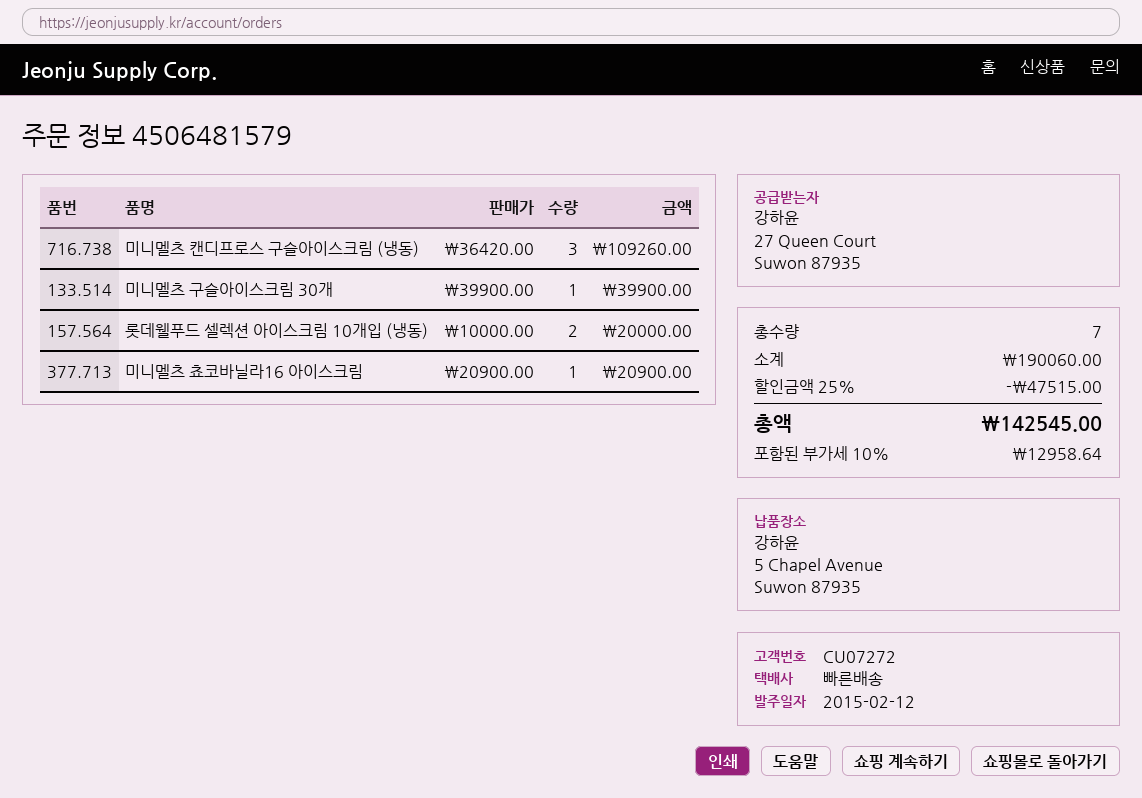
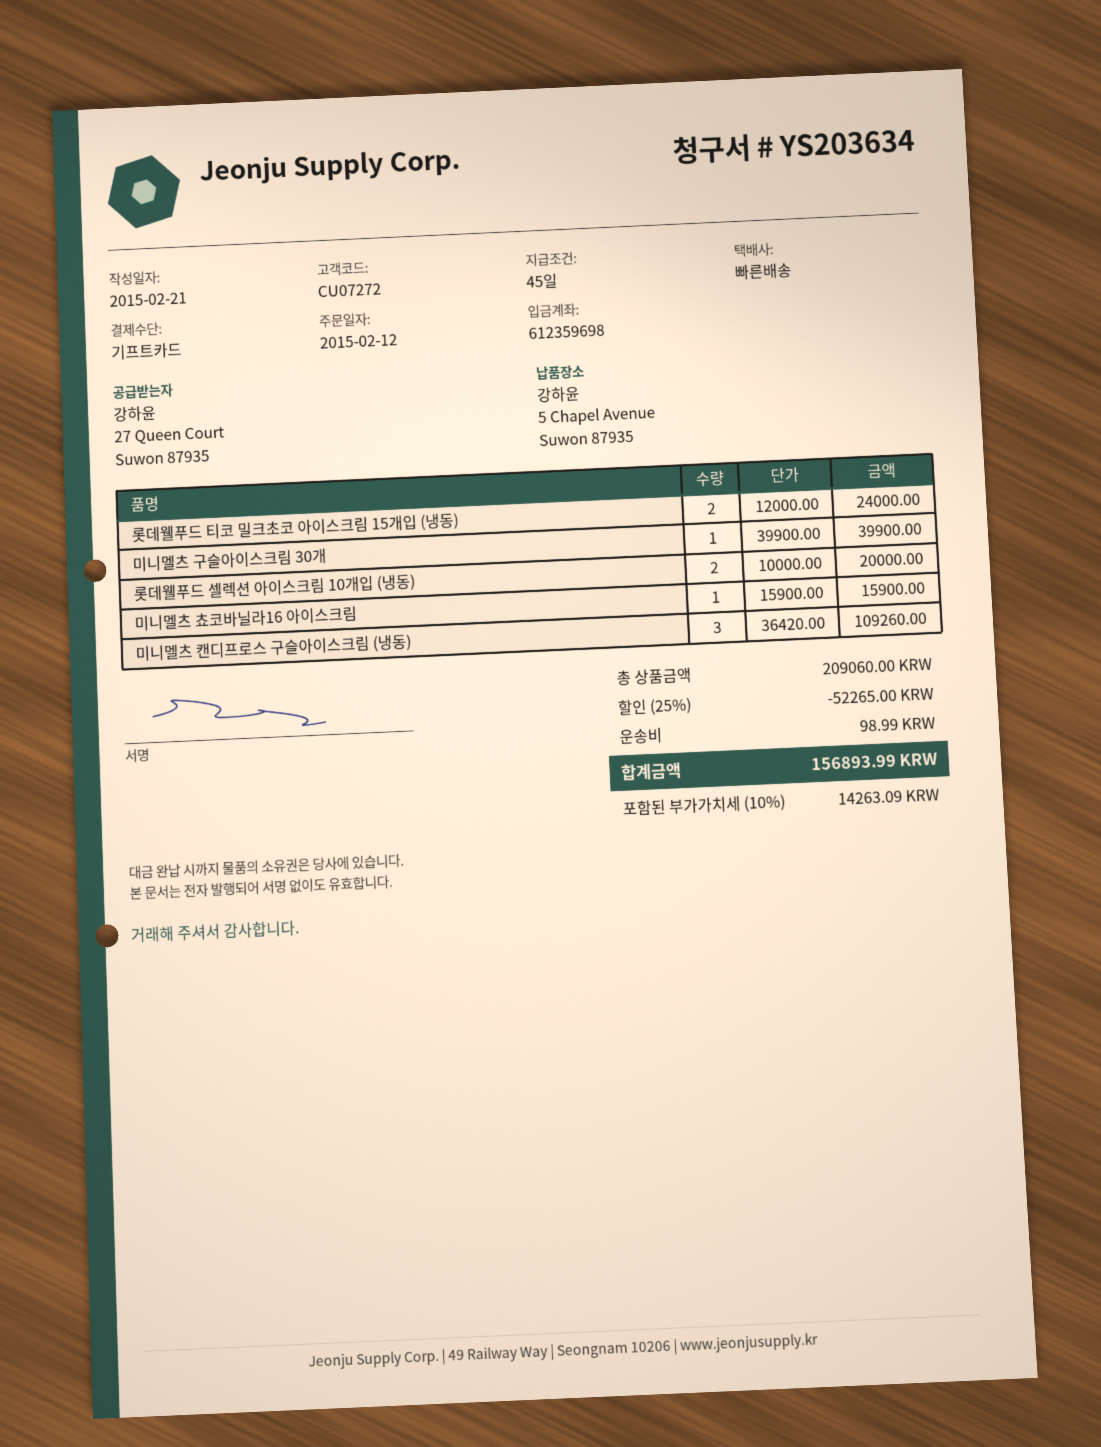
미니멜츠 쵸코바닐라16 아이스크림: 1 x 20900.00 = 20900.00 -> 1 x 15900.00 = 15900.00
롯데웰푸드 티코 밀크초코 아이스크림 15개입 (냉동): none -> 2 x 12000.00 = 24000.00
subtotal: 190060.00 -> 209060.00
discount: 25% = 47515.00 -> 25% = 52265.00
shipping: none -> 98.99
tax: 10% = 12958.64 -> 10% = 14263.09
total: 142545.00 -> 156893.99

